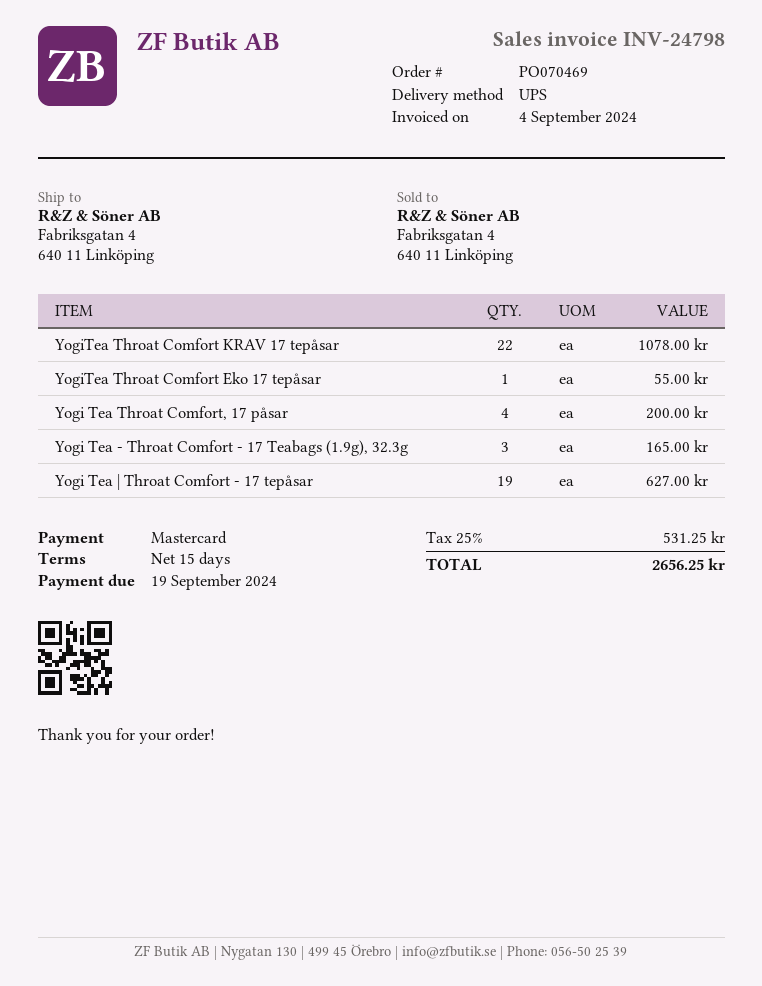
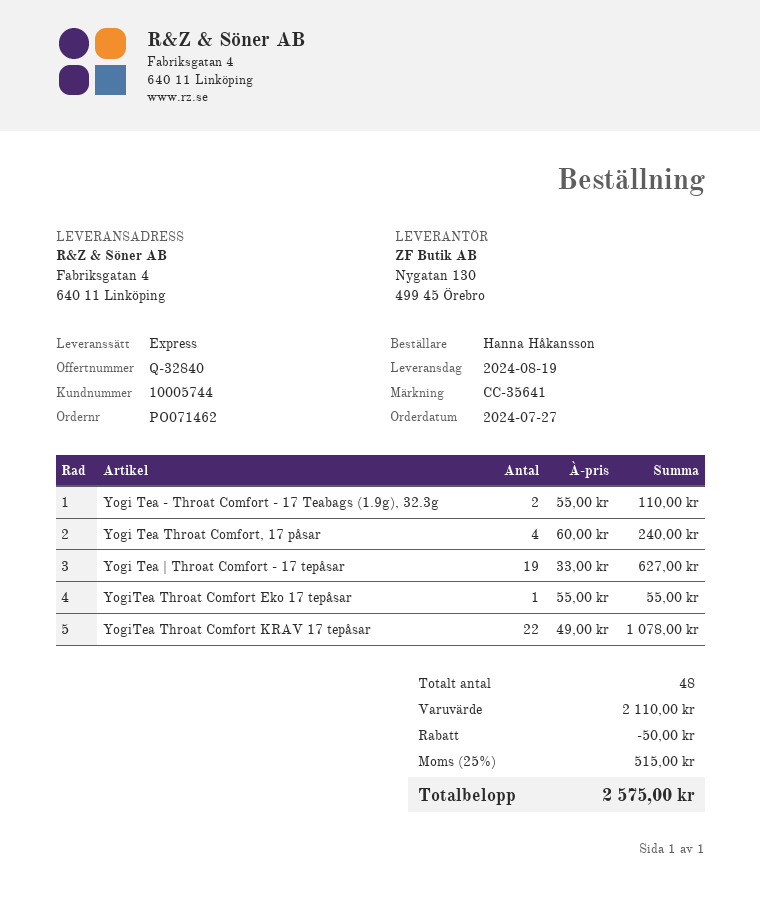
order number: PO070469 -> PO071462
shipping method: UPS -> express
Yogi Tea Throat Comfort, 17 påsar: 4 for 200.00 -> 4 for 240.00
Yogi Tea - Throat Comfort - 17 Teabags (1.9g), 32.3g: 3 for 165.00 -> 2 for 110.00
discount: none -> 50.00
tax: 25% = 531.25 -> 25% = 515.00
total: 2656.25 -> 2575.00

